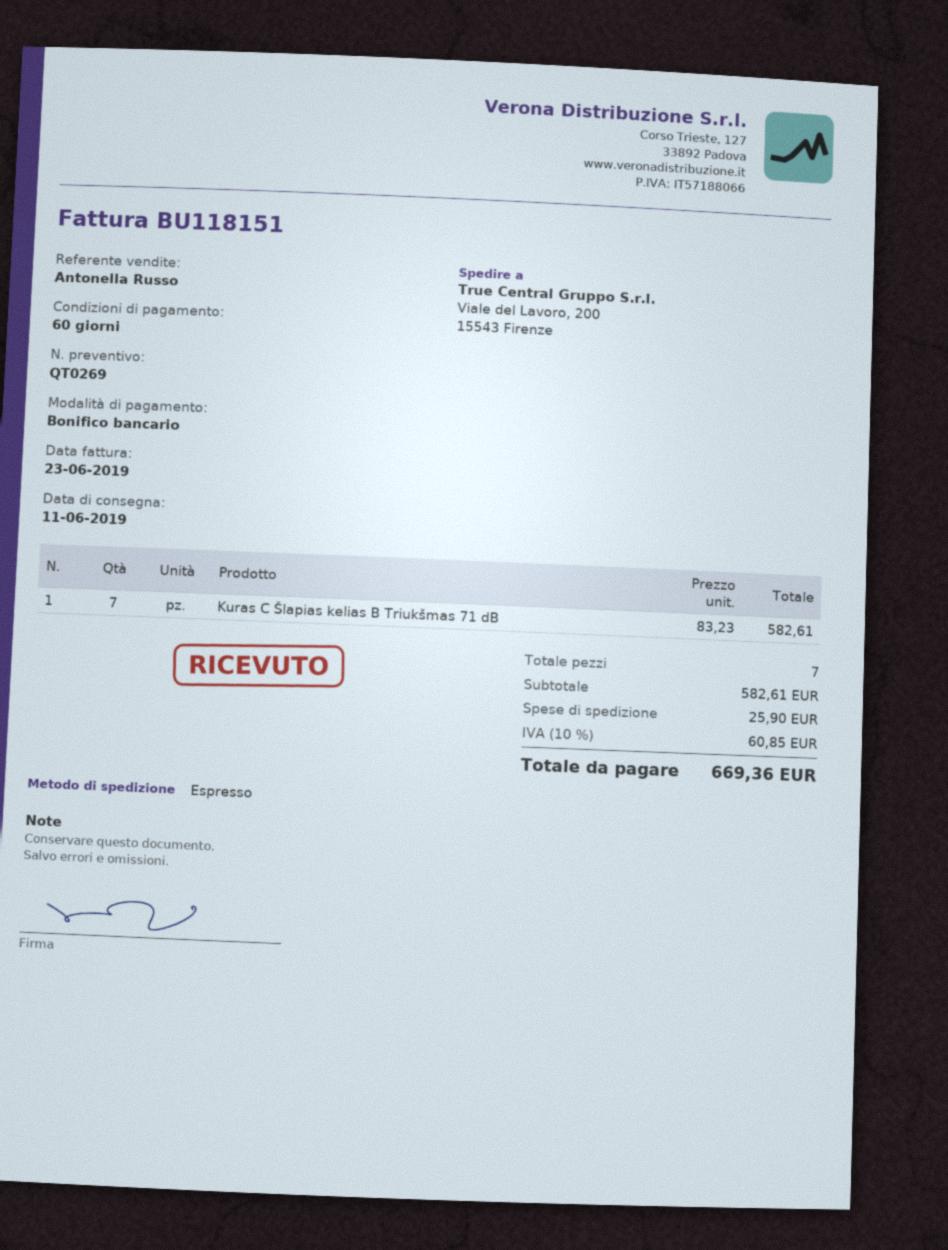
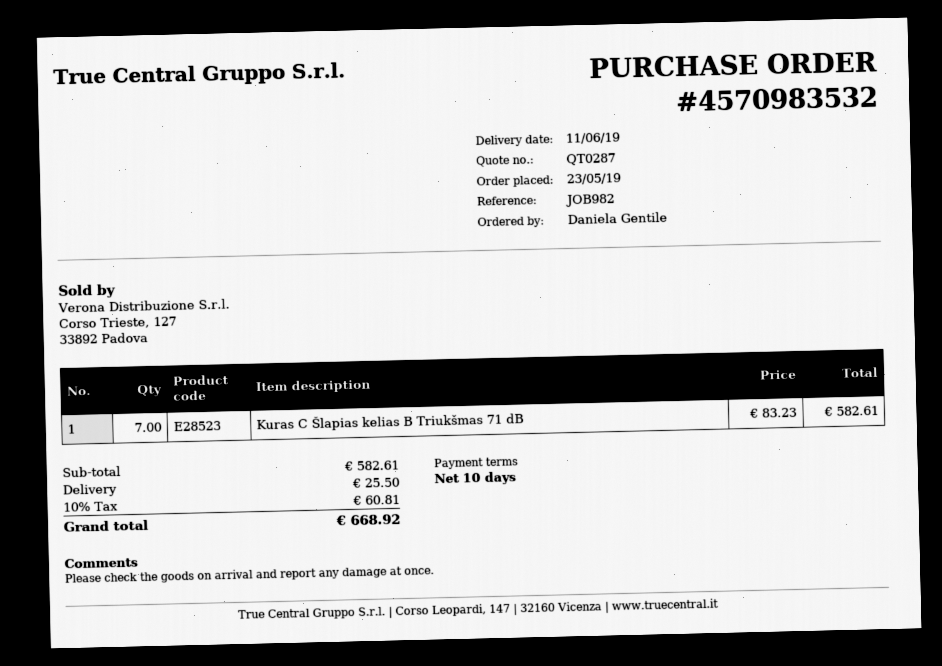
quote number: QT0269 -> QT0287
payment terms: 60 days -> 10 days
shipping: 25.90 -> 25.50
tax: 10% = 60.85 -> 10% = 60.81
total: 669.36 -> 668.92

